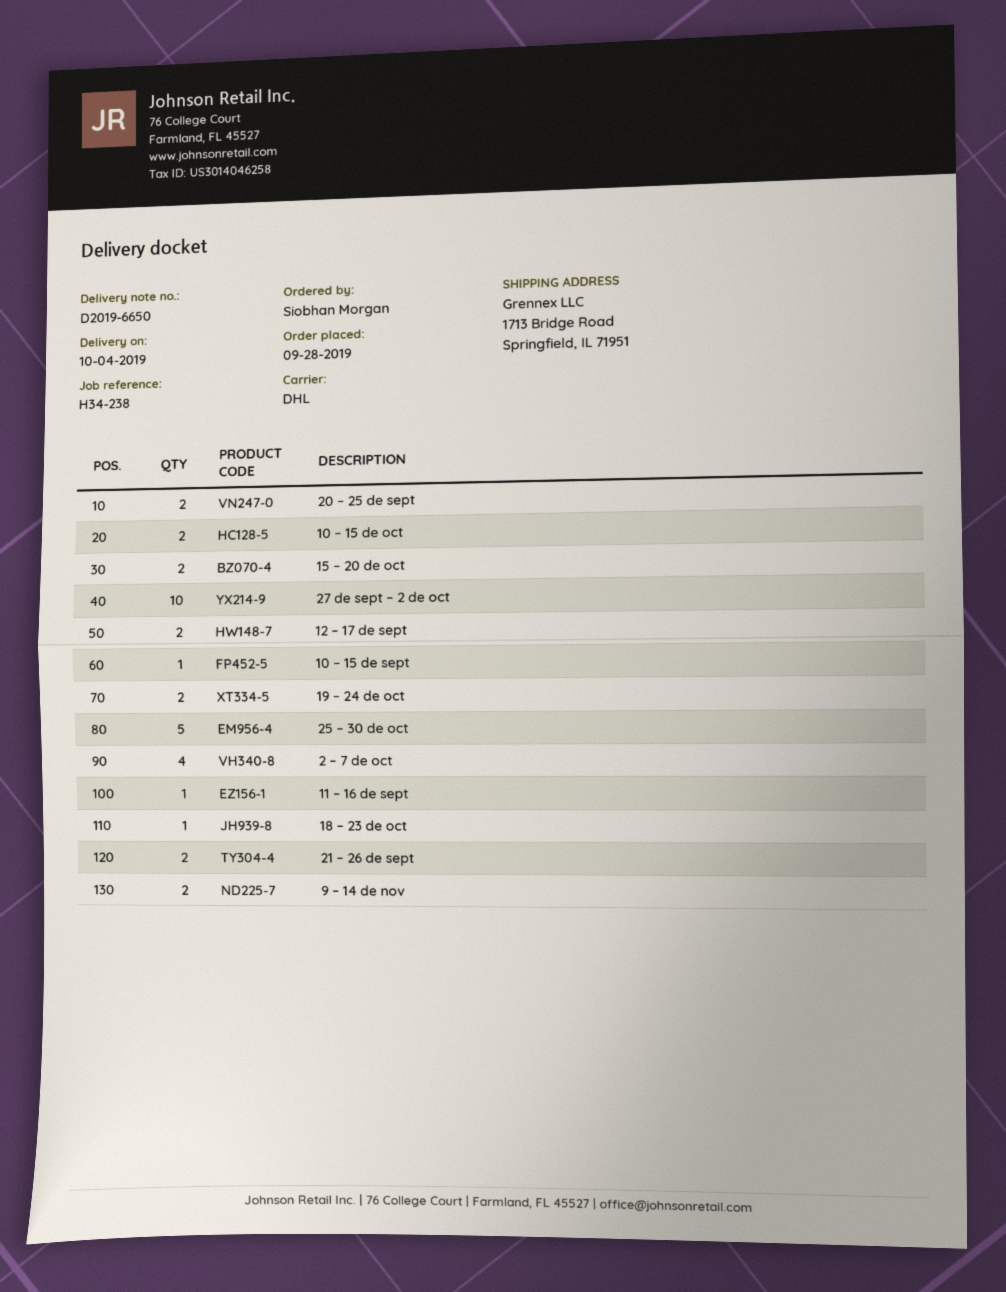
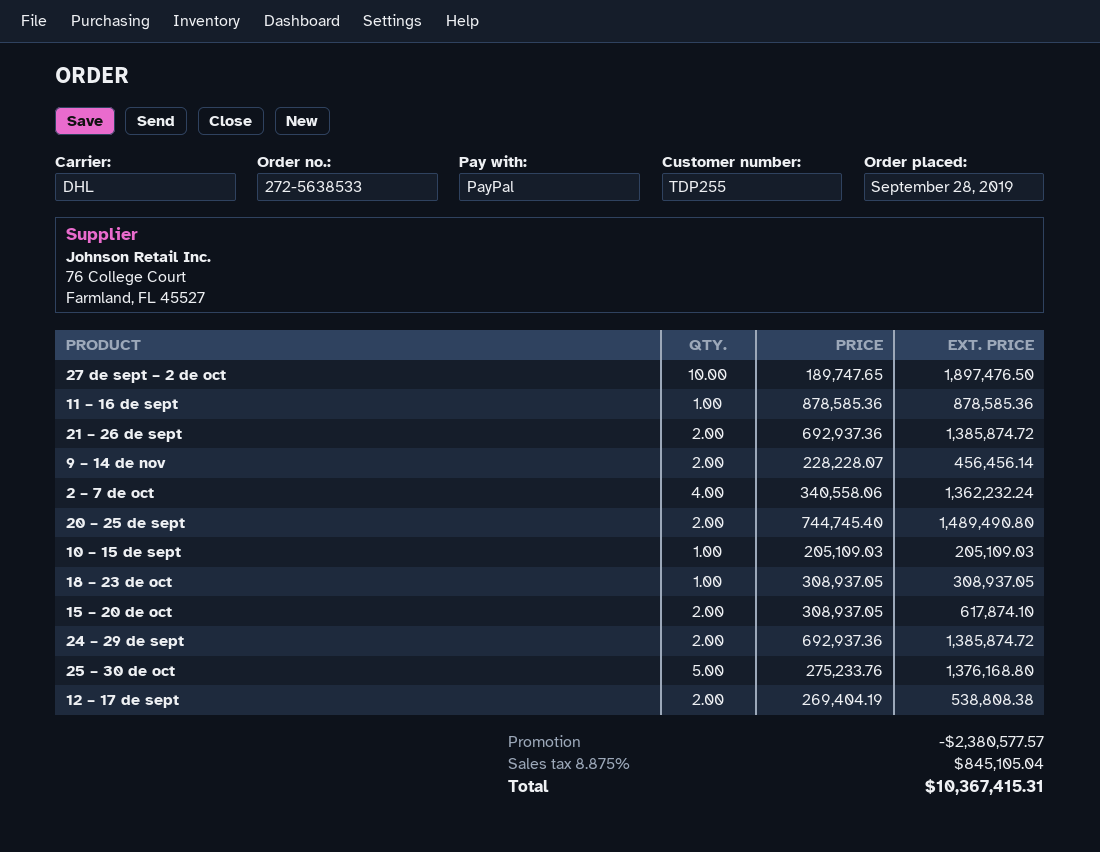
10 – 15 de oct: 2 -> none
19 – 24 de oct: 2 -> none
24 – 29 de sept: none -> 2

